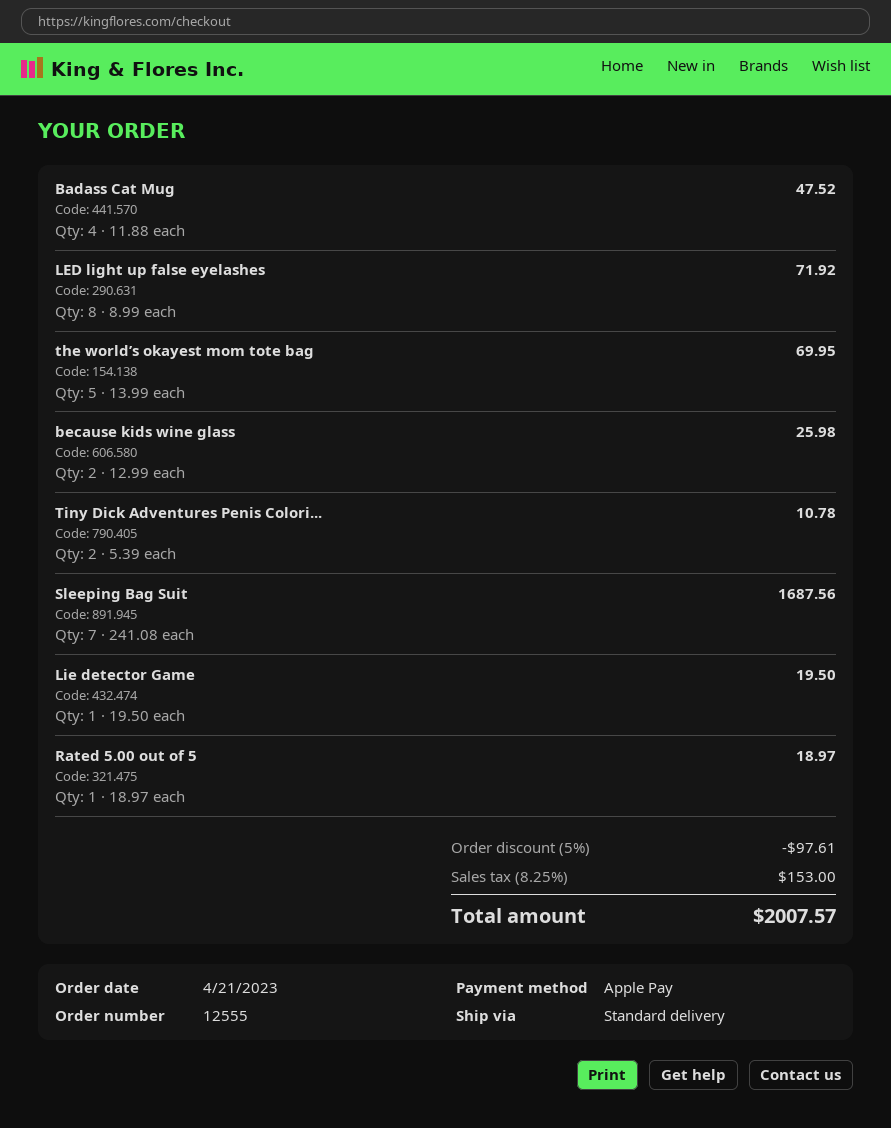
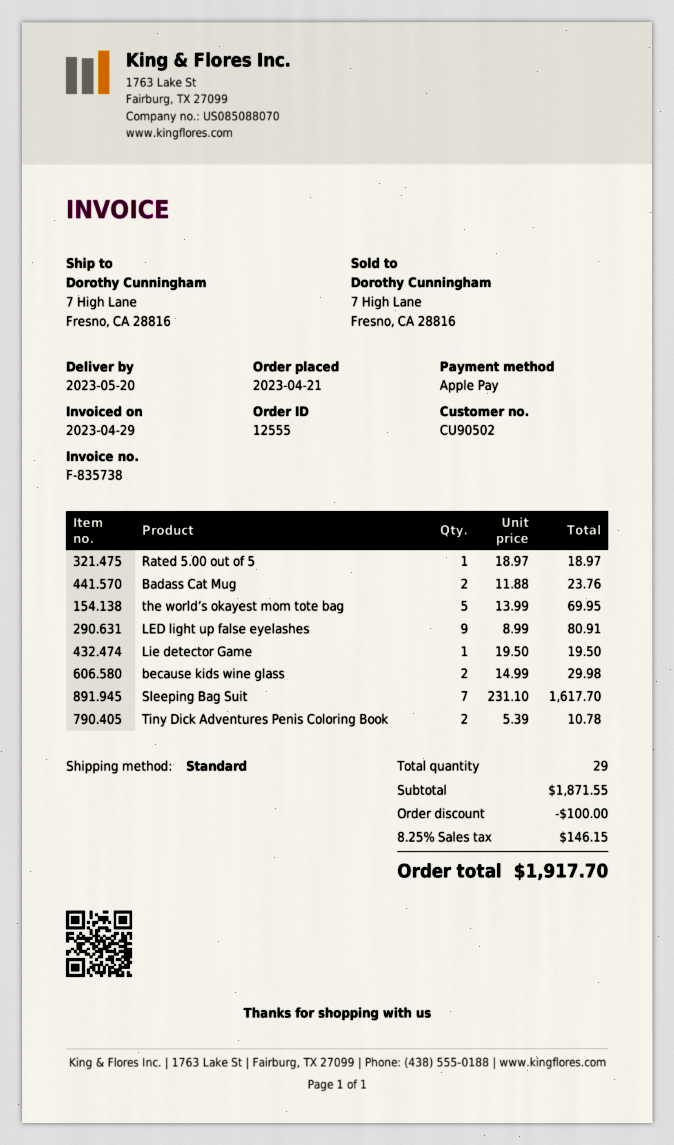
Badass Cat Mug: 4 x 11.88 = 47.52 -> 2 x 11.88 = 23.76
LED light up false eyelashes: 8 x 8.99 = 71.92 -> 9 x 8.99 = 80.91
because kids wine glass: 2 x 12.99 = 25.98 -> 2 x 14.99 = 29.98
Sleeping Bag Suit: 7 x 241.08 = 1687.56 -> 7 x 231.10 = 1617.70
discount: 97.61 -> 100.00
tax: 8.25% = 153.00 -> 8.25% = 146.15
total: 2007.57 -> 1917.70

